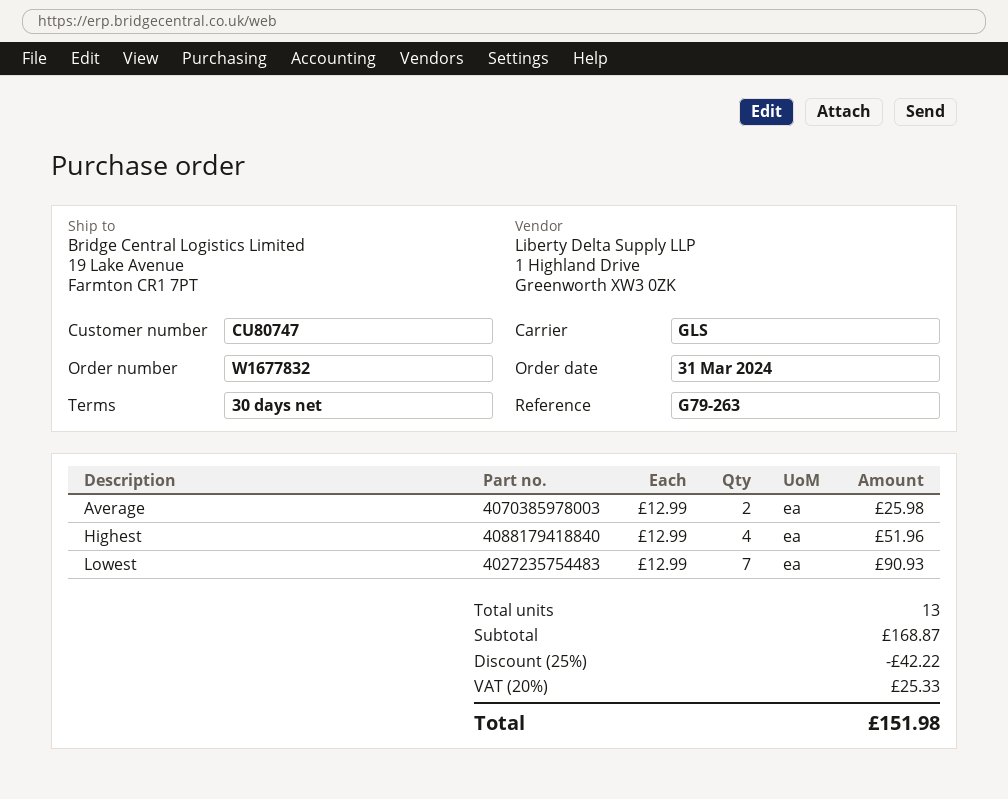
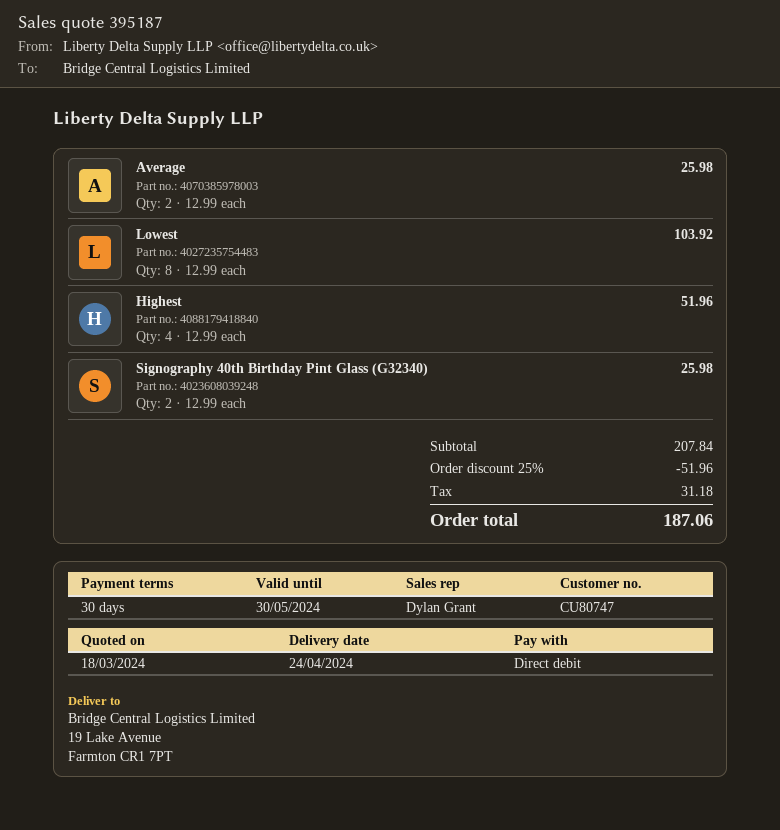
Lowest: 7 x 12.99 = 90.93 -> 8 x 12.99 = 103.92
Signography 40th Birthday Pint Glass (G32340): none -> 2 x 12.99 = 25.98
subtotal: 168.87 -> 207.84
discount: 25% = 42.22 -> 25% = 51.96
tax: 25.33 -> 31.18
total: 151.98 -> 187.06

